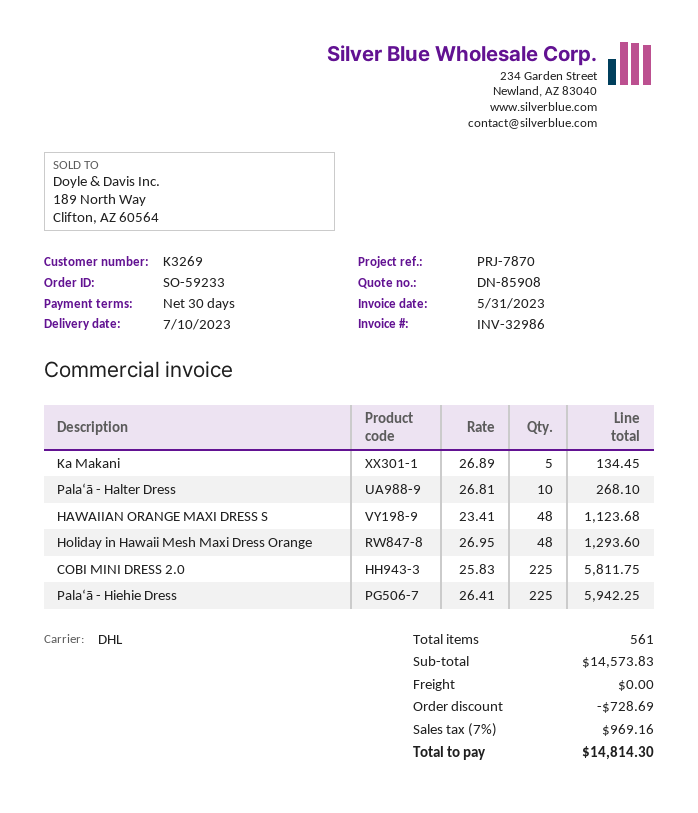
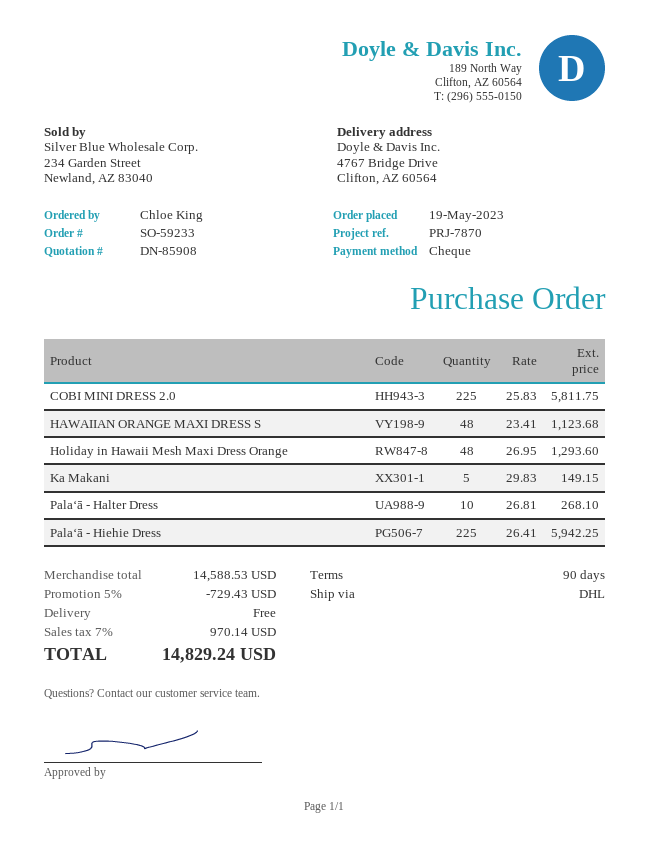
payment terms: 30 days -> 90 days
Ka Makani: 5 x 26.89 = 134.45 -> 5 x 29.83 = 149.15
subtotal: 14573.83 -> 14588.53
discount: 728.69 -> 729.43
tax: 7% = 969.16 -> 7% = 970.14
total: 14814.30 -> 14829.24

